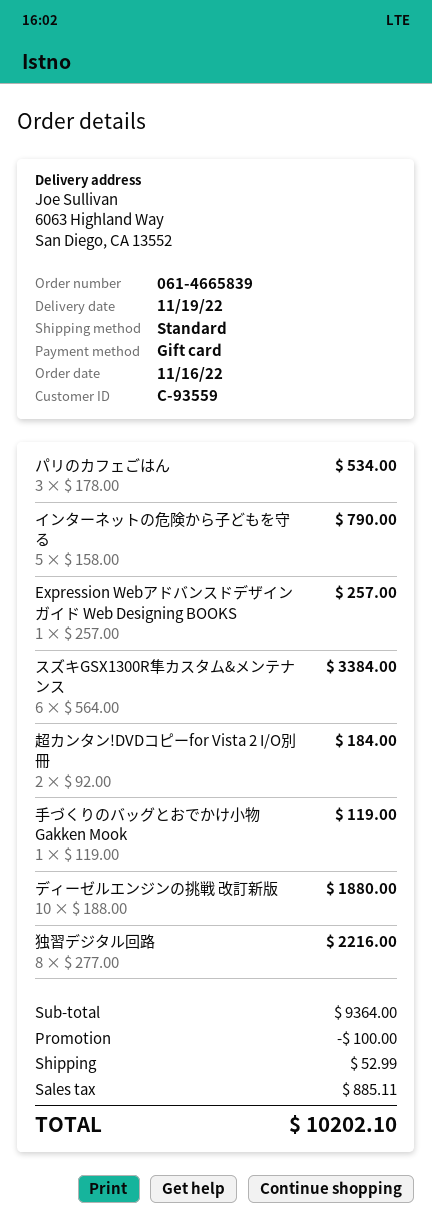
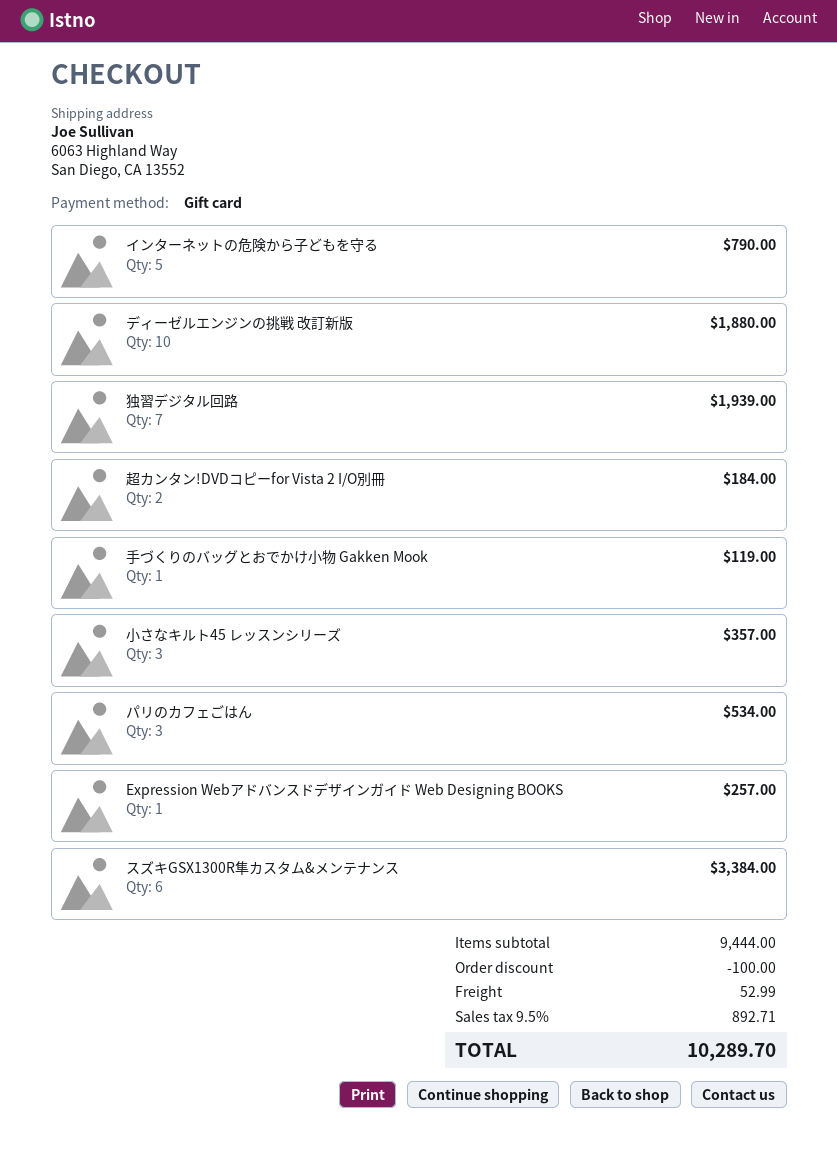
独習デジタル回路: 8 for 2216.00 -> 7 for 1939.00
小さなキルト45 レッスンシリーズ: none -> 3 for 357.00
subtotal: 9364.00 -> 9444.00
tax: 885.11 -> 892.71
total: 10202.10 -> 10289.70

